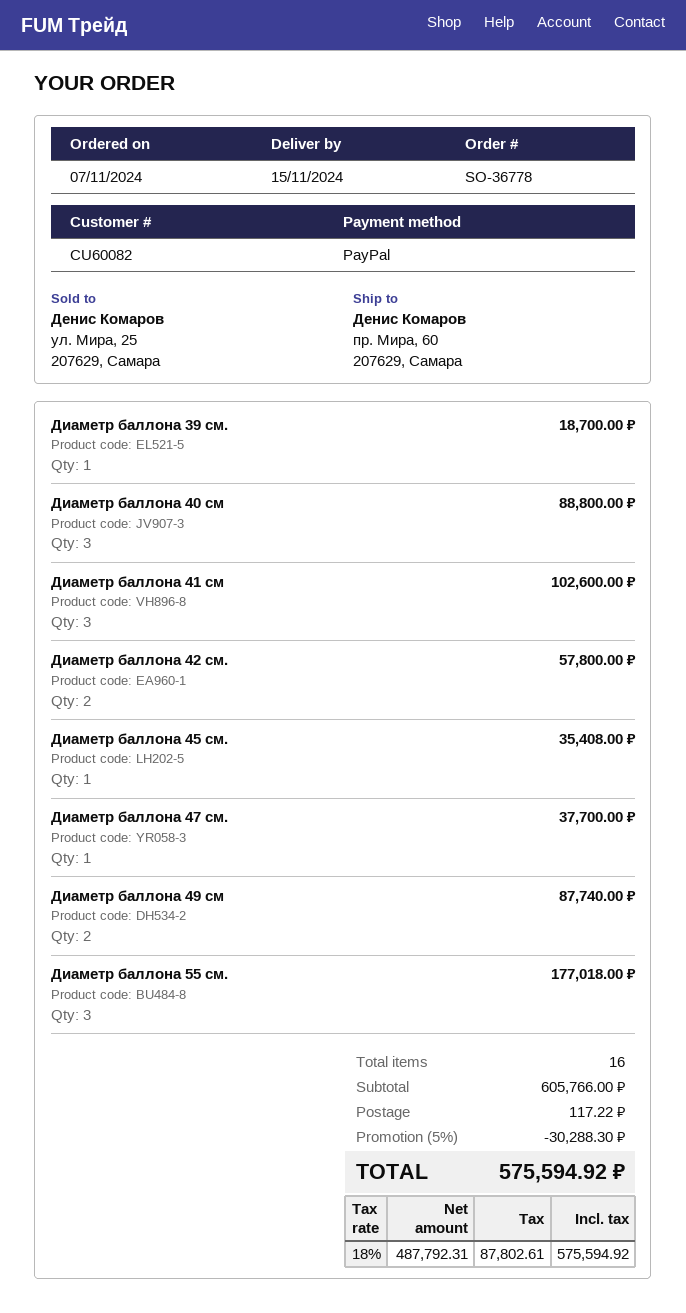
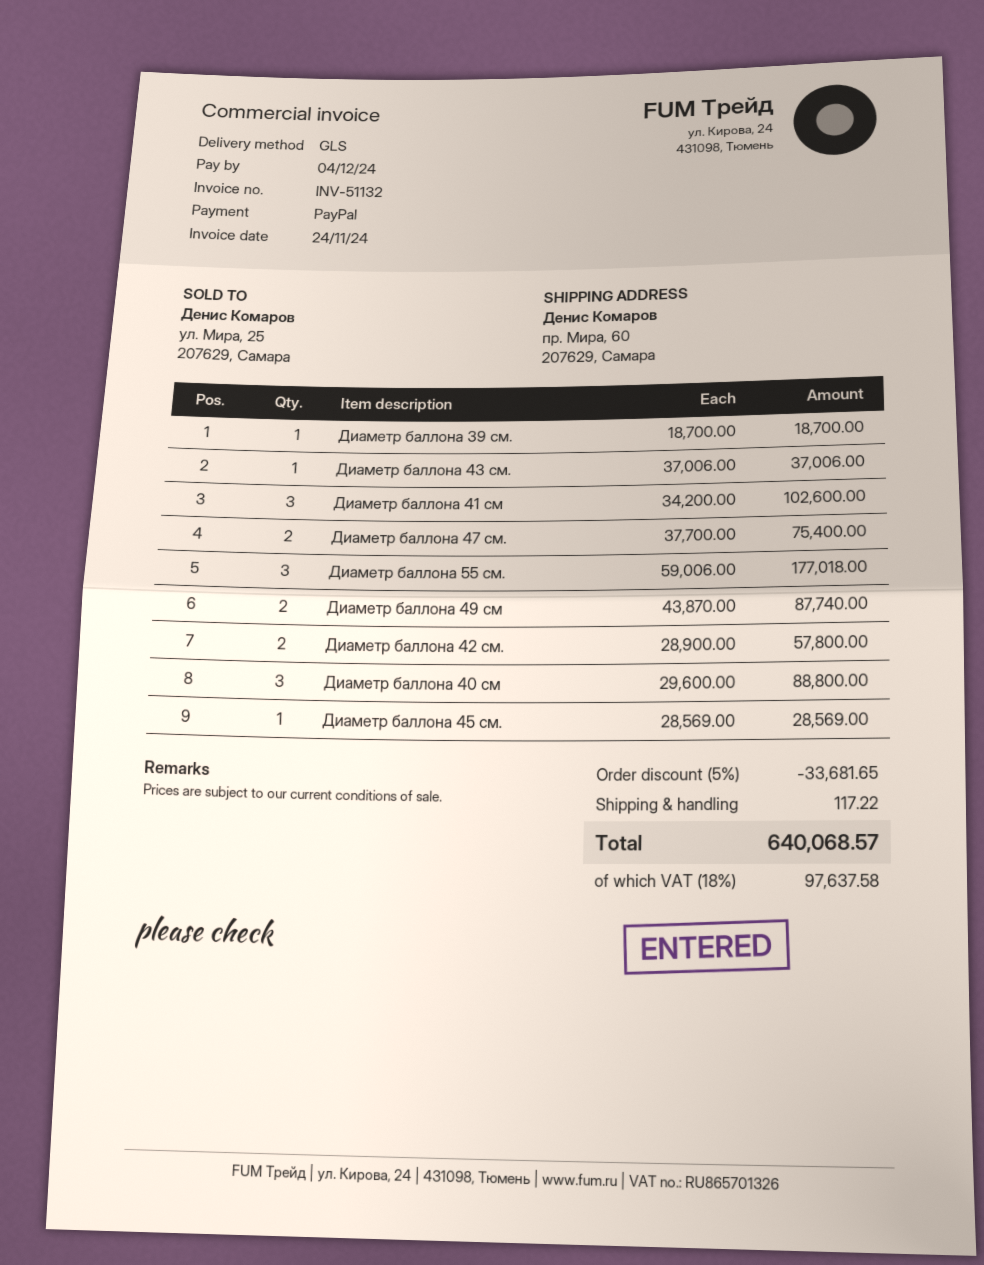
Диаметр баллона 45 см.: 1 for 35408.00 -> 1 for 28569.00
Диаметр баллона 47 см.: 1 for 37700.00 -> 2 for 75400.00
Диаметр баллона 43 см.: none -> 1 for 37006.00
discount: 5% = 30288.30 -> 5% = 33681.65
tax: 18% = 87802.61 -> 18% = 97637.58
total: 575594.92 -> 640068.57

